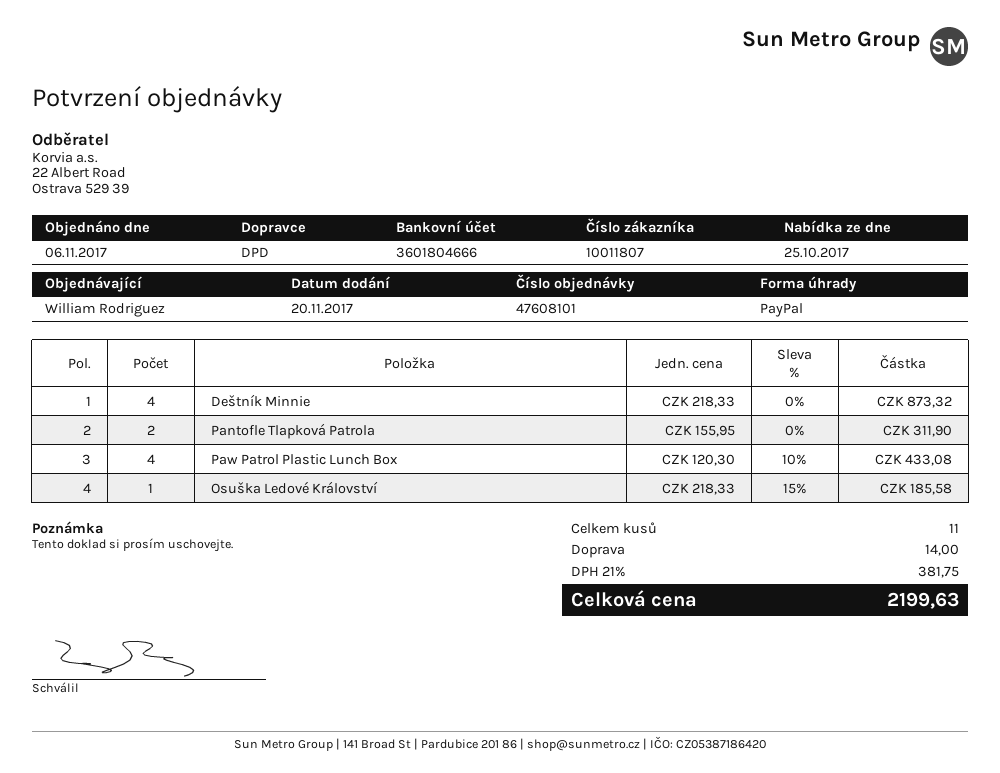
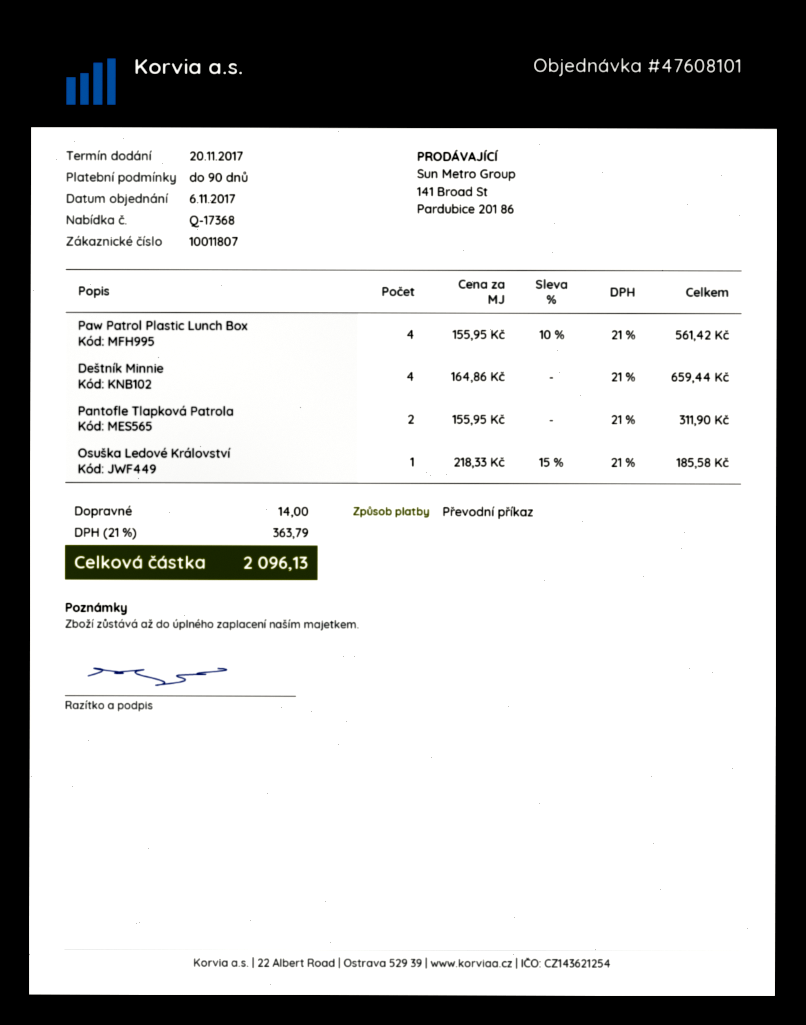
payment method: PayPal -> bank transfer
Deštník Minnie: 4 x 218.33 = 873.32 -> 4 x 164.86 = 659.44
Paw Patrol Plastic Lunch Box: 4 x 120.30 - 10% = 433.08 -> 4 x 155.95 - 10% = 561.42
tax: 21% = 381.75 -> 21% = 363.79
total: 2199.63 -> 2096.13

